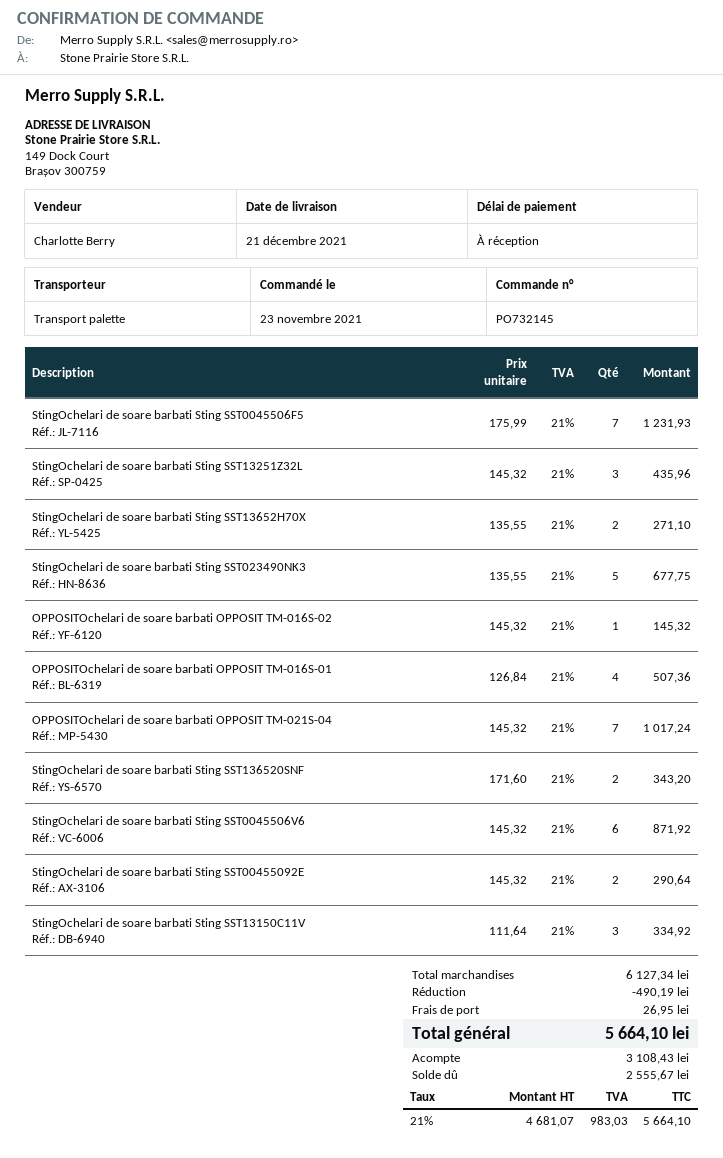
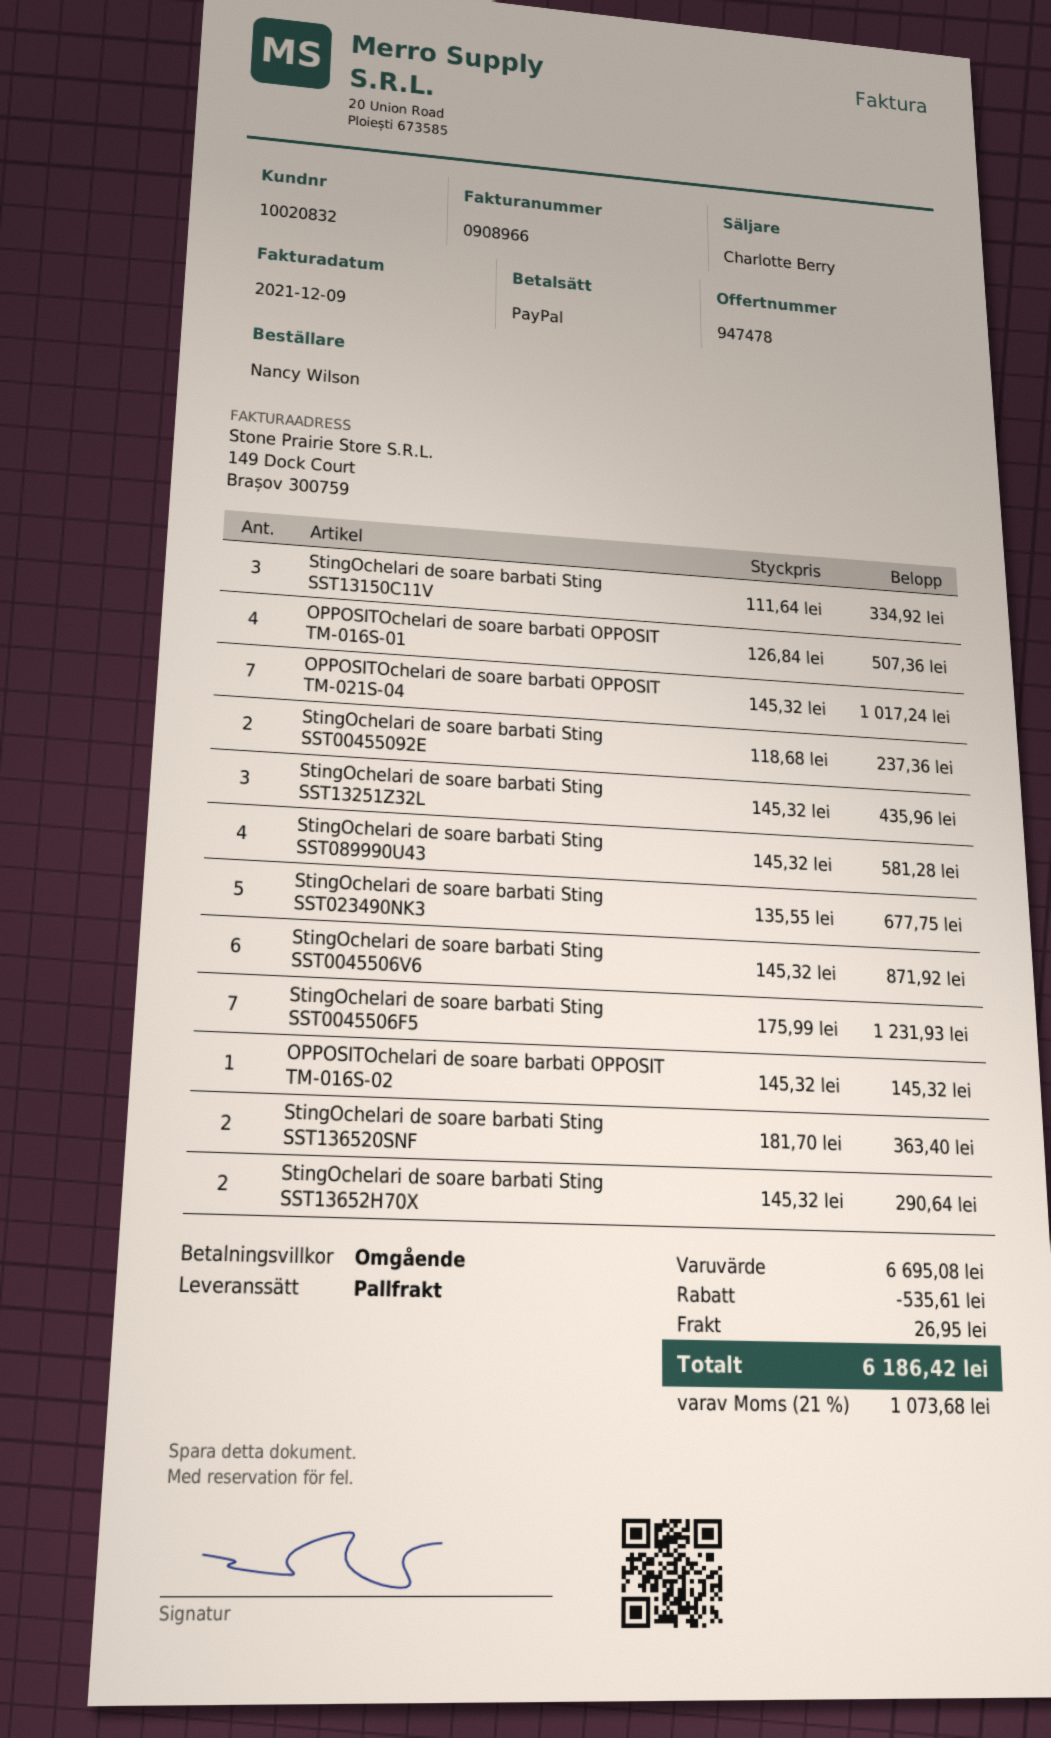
StingOchelari de soare barbati Sting SST13652H70X: 2 x 135.55 = 271.10 -> 2 x 145.32 = 290.64
StingOchelari de soare barbati Sting SST136520SNF: 2 x 171.60 = 343.20 -> 2 x 181.70 = 363.40
StingOchelari de soare barbati Sting SST00455092E: 2 x 145.32 = 290.64 -> 2 x 118.68 = 237.36
StingOchelari de soare barbati Sting SST089990U43: none -> 4 x 145.32 = 581.28
subtotal: 6127.34 -> 6695.08
discount: 490.19 -> 535.61
tax: 21% = 983.03 -> 21% = 1073.68
total: 5664.10 -> 6186.42

